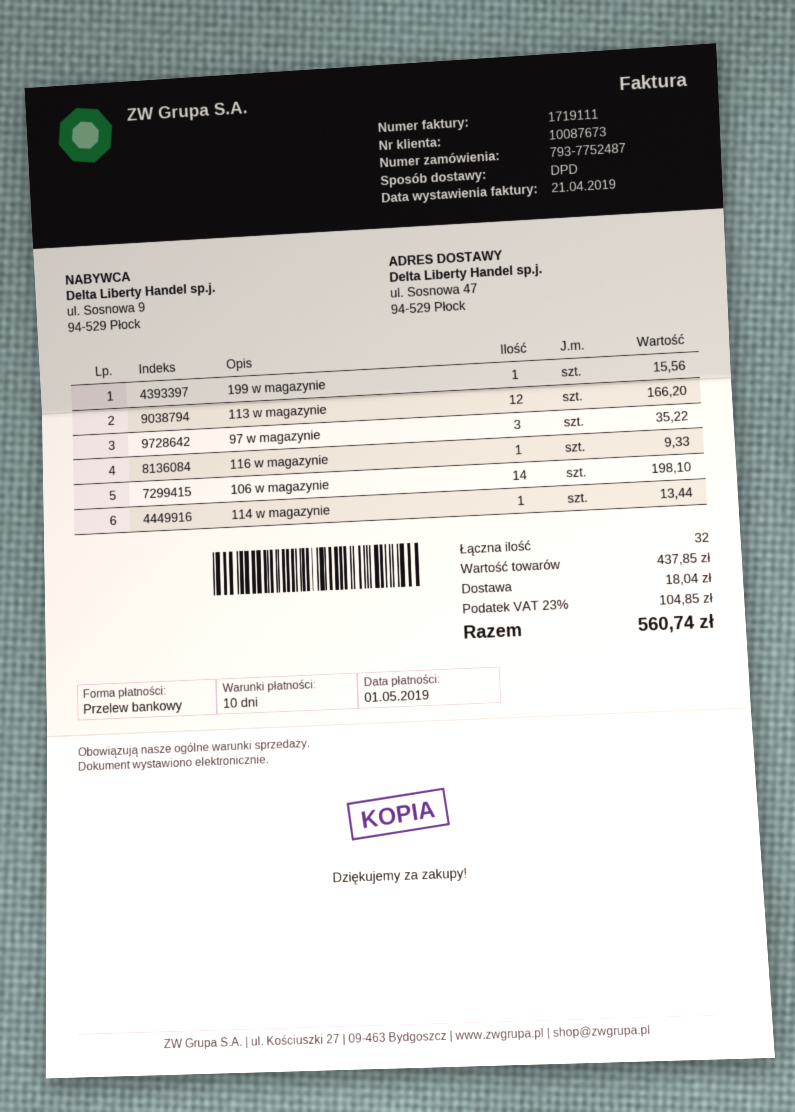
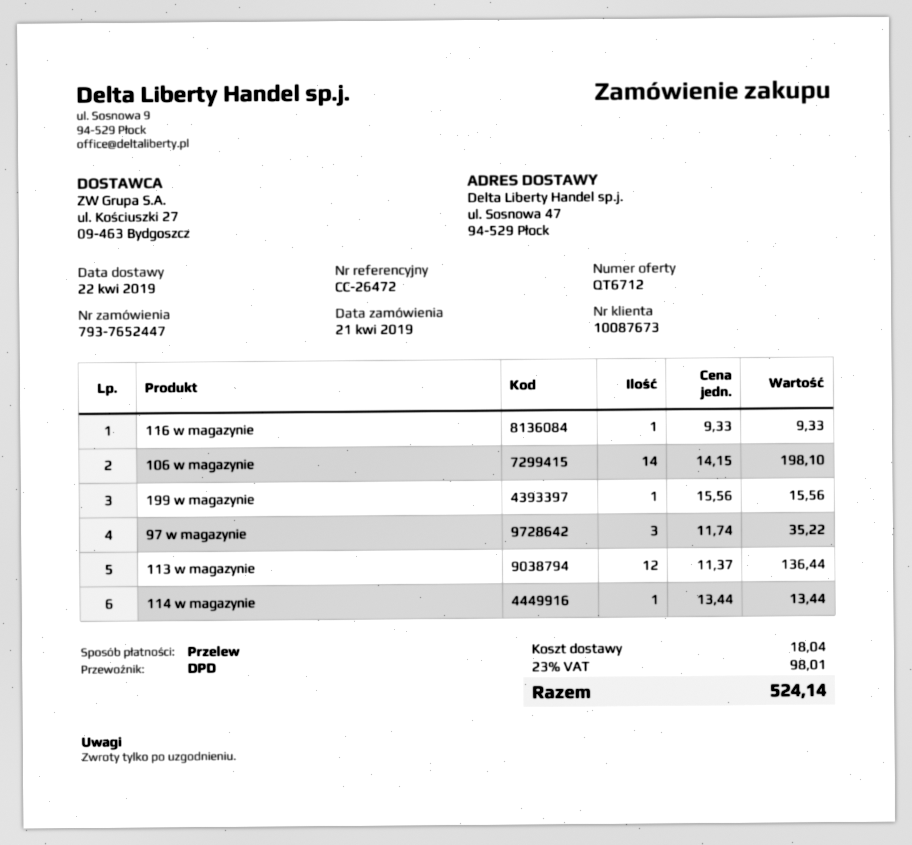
order number: 793-7752487 -> 793-7652447
113 w magazynie: 12 for 166.20 -> 12 for 136.44
tax: 23% = 104.85 -> 23% = 98.01
total: 560.74 -> 524.14

